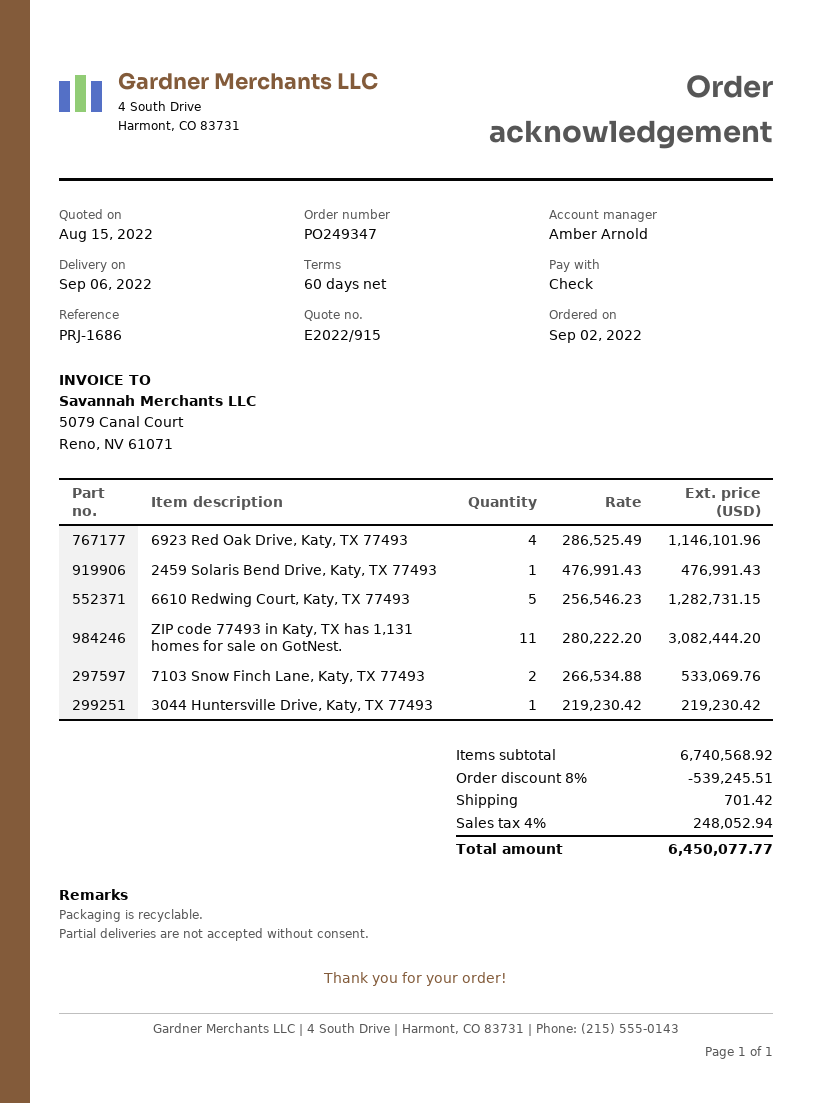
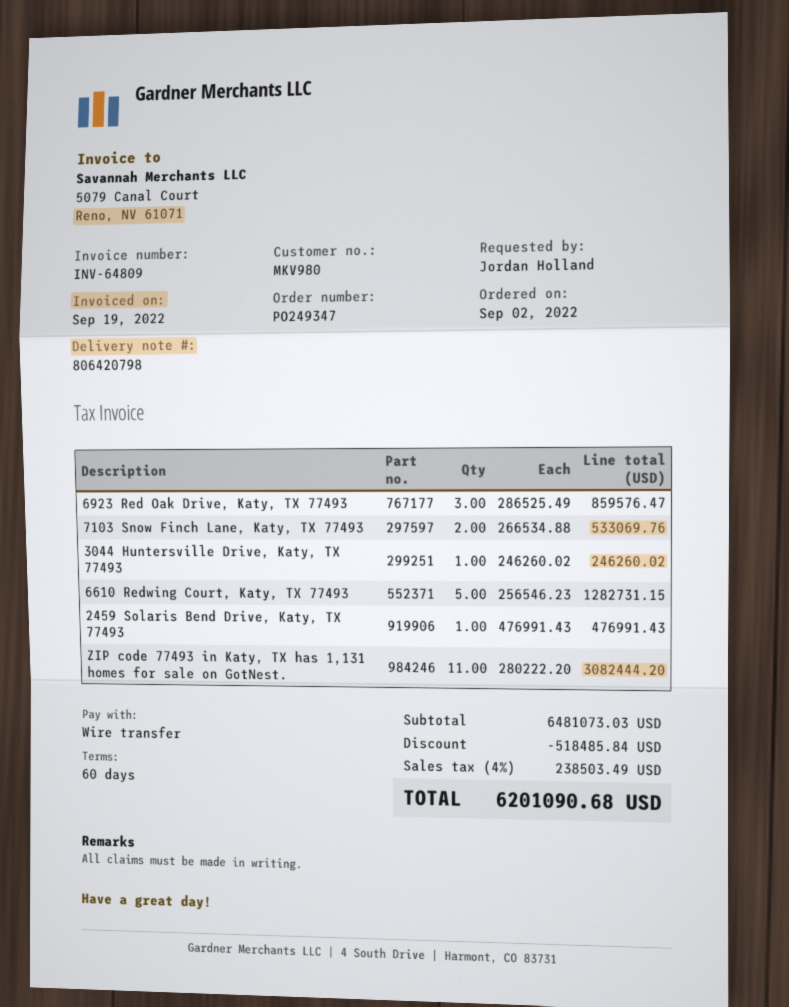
payment method: cheque -> bank transfer
6923 Red Oak Drive, Katy, TX 77493: 4 x 286525.49 = 1146101.96 -> 3 x 286525.49 = 859576.47
3044 Huntersville Drive, Katy, TX 77493: 1 x 219230.42 = 219230.42 -> 1 x 246260.02 = 246260.02
subtotal: 6740568.92 -> 6481073.03
discount: 539245.51 -> 518485.84
shipping: 701.42 -> none
tax: 4% = 248052.94 -> 4% = 238503.49
total: 6450077.77 -> 6201090.68

